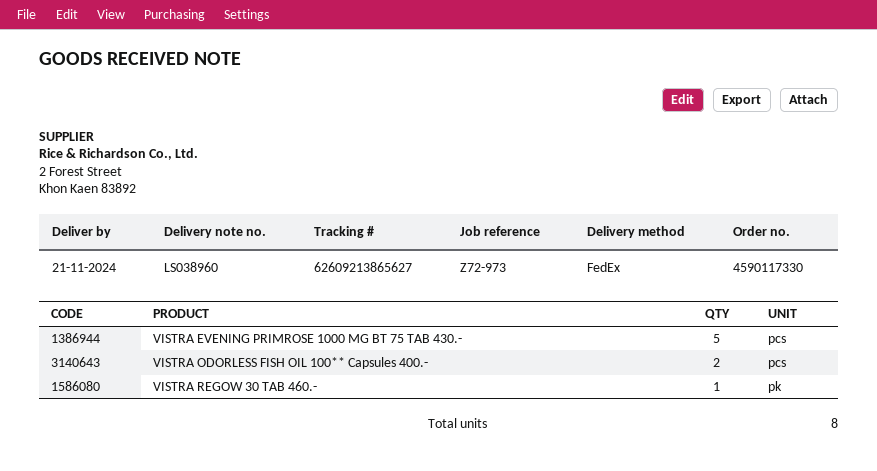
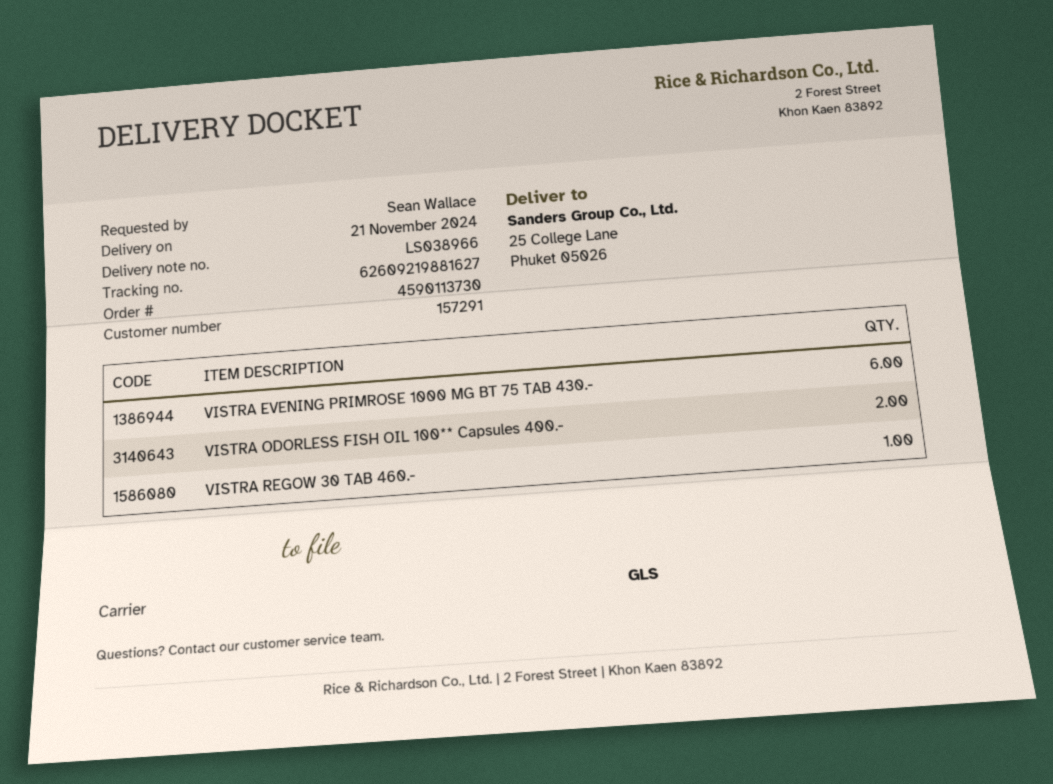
order number: 4590117330 -> 4590113730
delivery note number: LS038960 -> LS038966
shipping method: FedEx -> GLS
tracking number: 62609213865627 -> 62609219881627
VISTRA EVENING PRIMROSE 1000 MG BT 75 TAB 430.-: 5 -> 6

